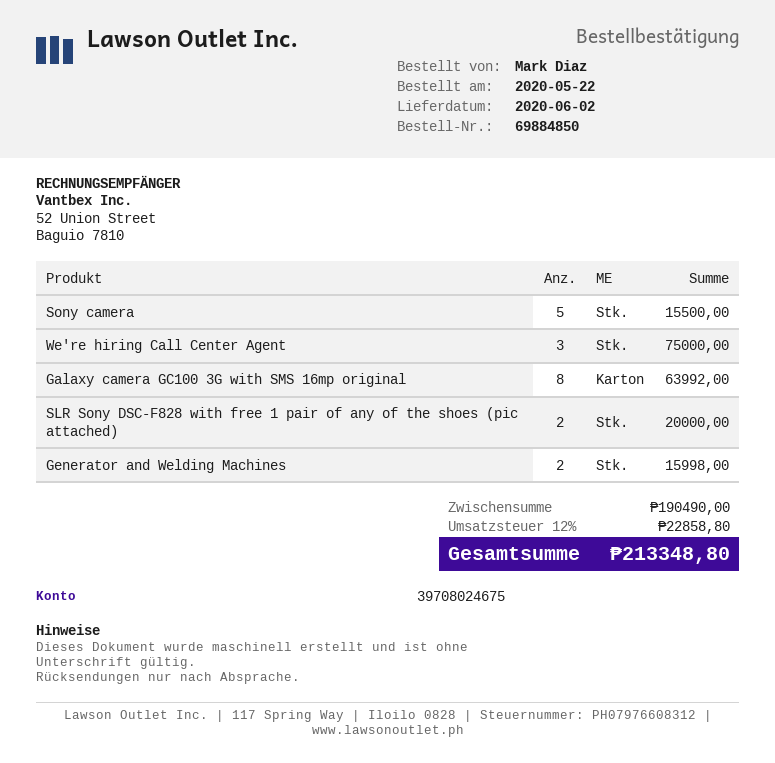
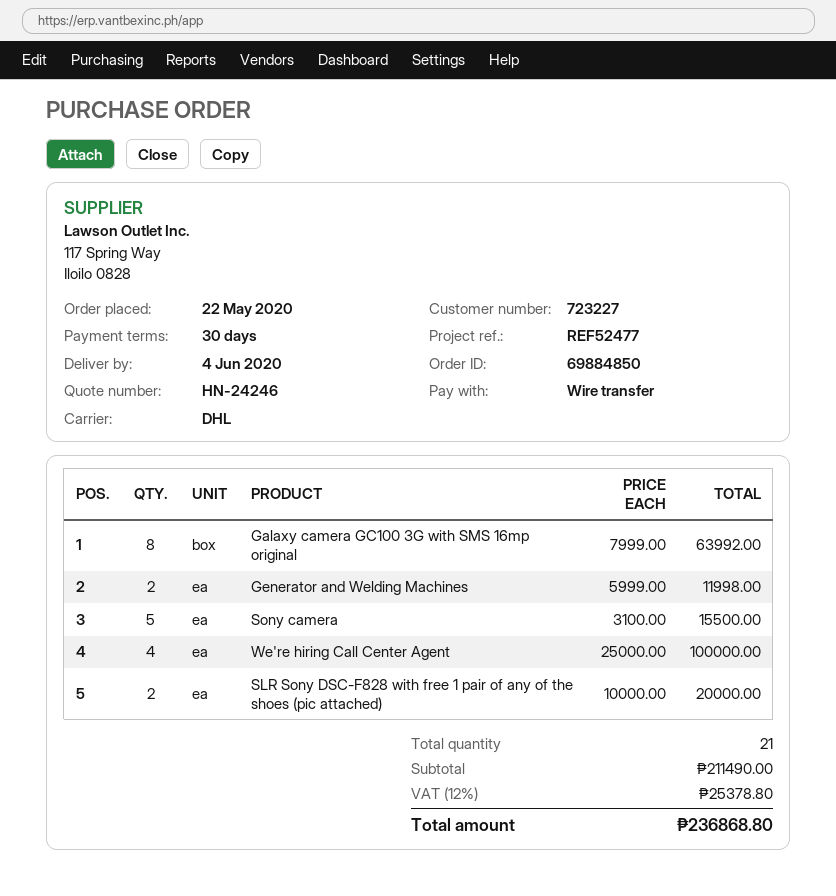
delivery date: 2020-06-02 -> 2020-06-04
We're hiring Call Center Agent: 3 for 75000.00 -> 4 for 100000.00
Generator and Welding Machines: 2 for 15998.00 -> 2 for 11998.00
subtotal: 190490.00 -> 211490.00
tax: 12% = 22858.80 -> 12% = 25378.80
total: 213348.80 -> 236868.80

